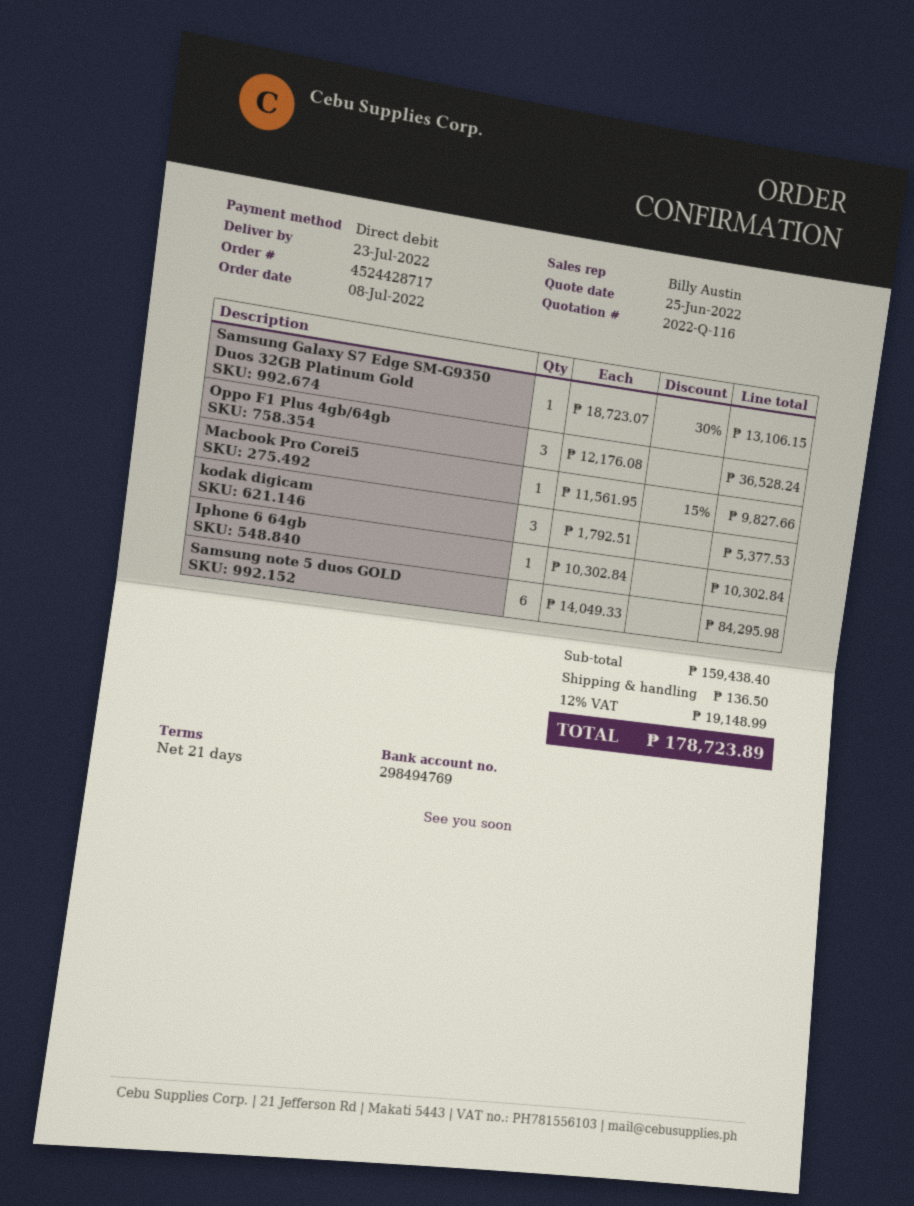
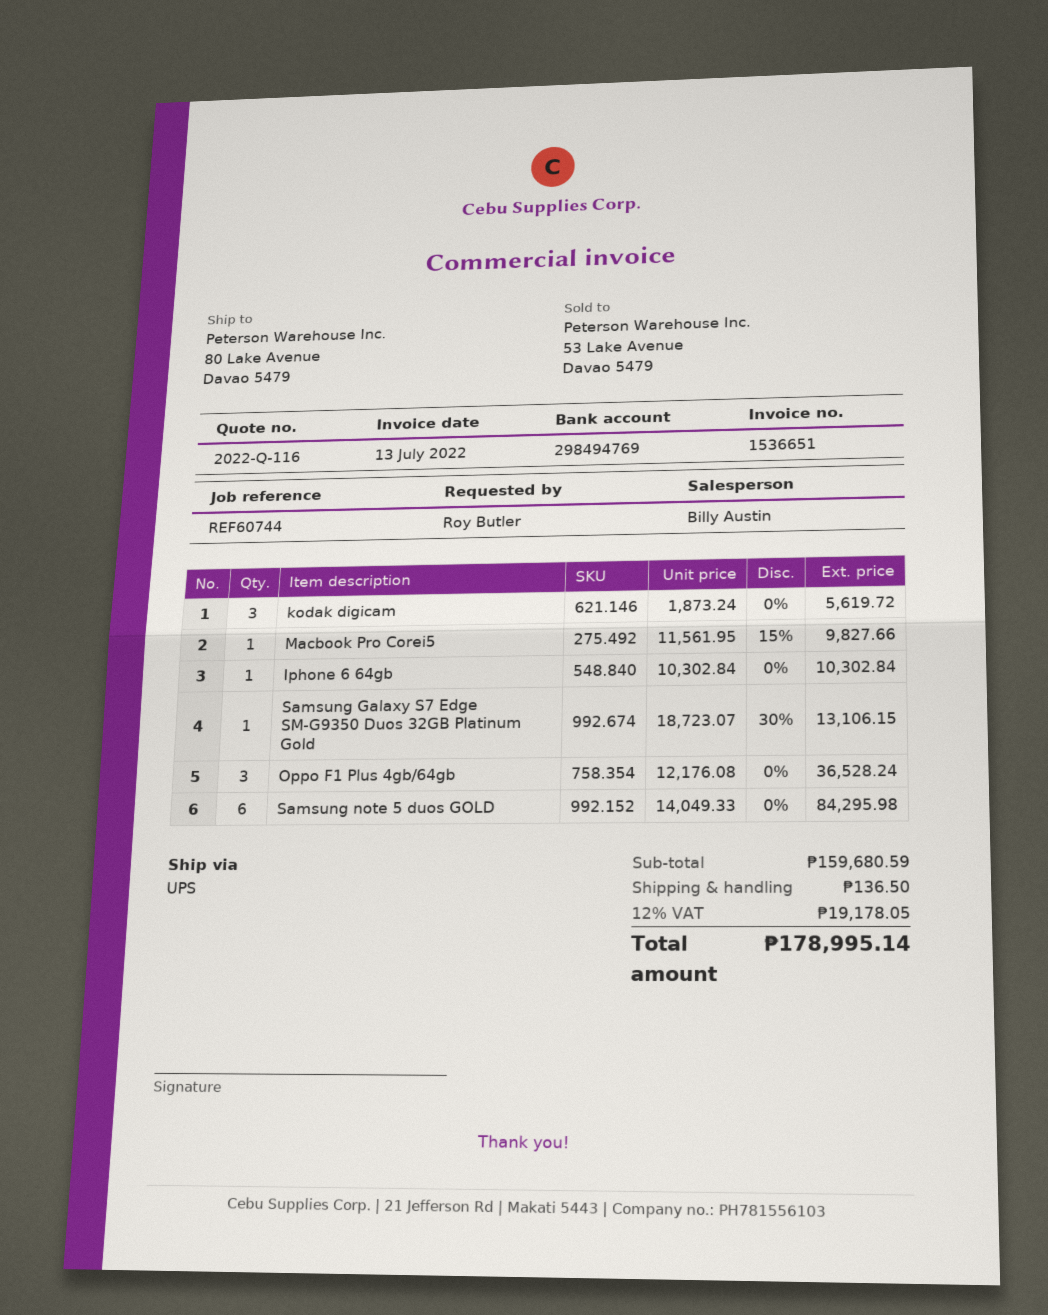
kodak digicam: 3 x 1792.51 = 5377.53 -> 3 x 1873.24 = 5619.72
subtotal: 159438.40 -> 159680.59
tax: 12% = 19148.99 -> 12% = 19178.05
total: 178723.89 -> 178995.14

